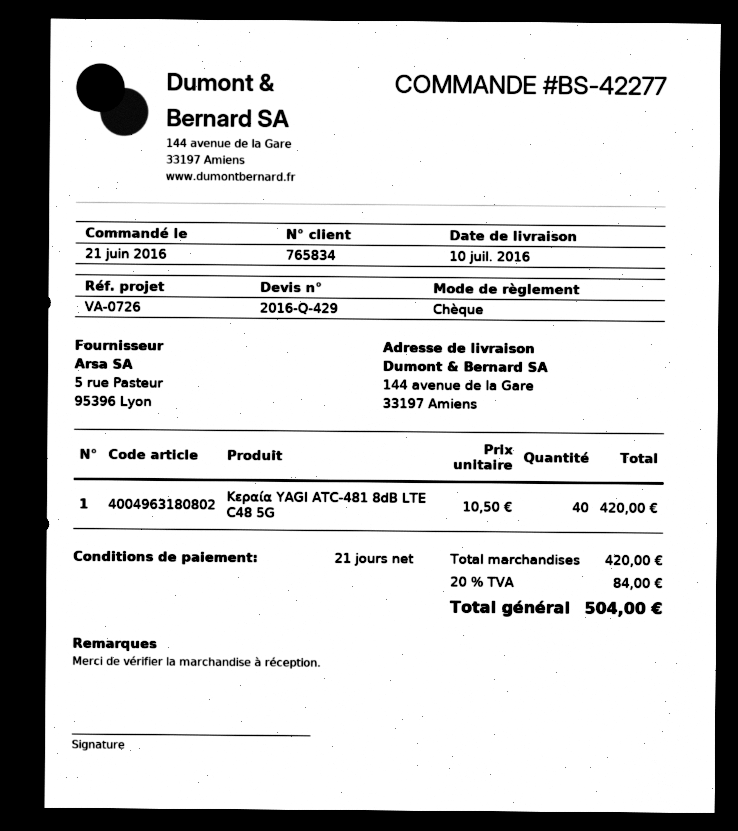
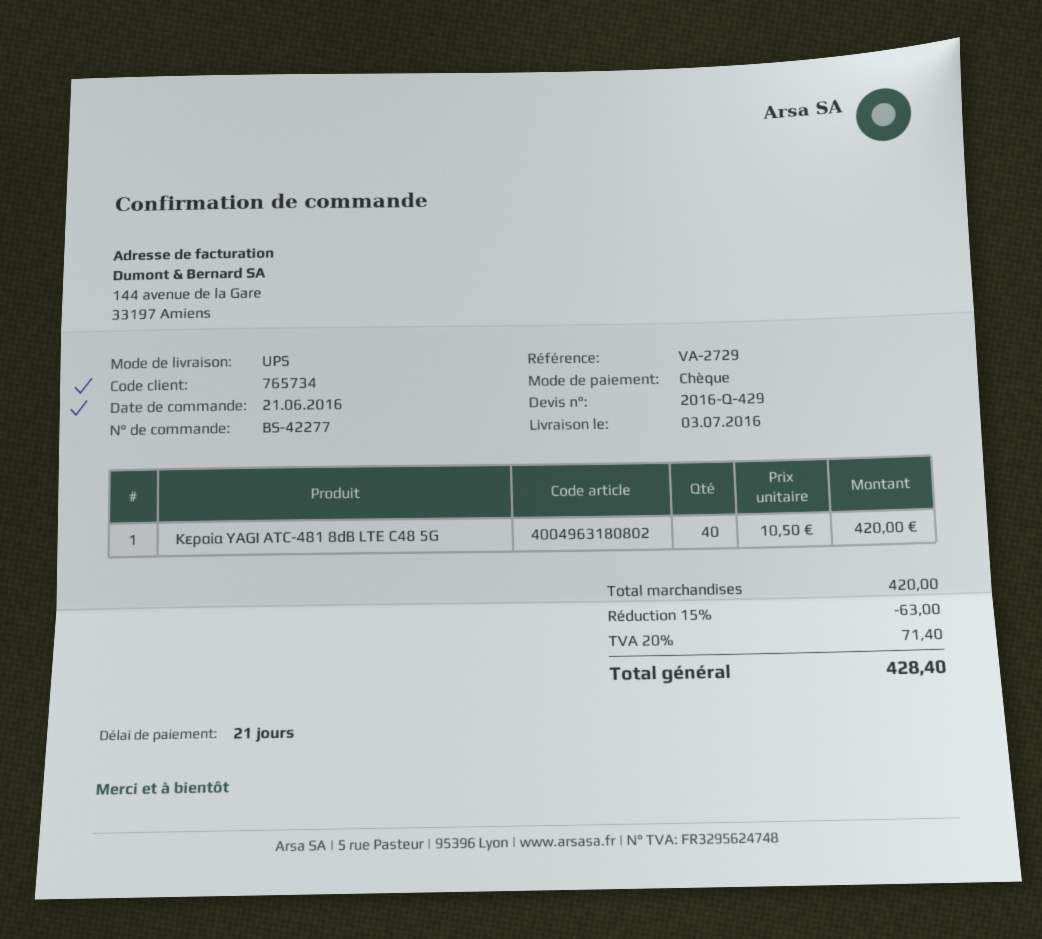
delivery date: 2016-07-10 -> 2016-07-03
customer number: 765834 -> 765734
reference: VA-0726 -> VA-2729
discount: none -> 15% = 63.00
tax: 20% = 84.00 -> 20% = 71.40
total: 504.00 -> 428.40

